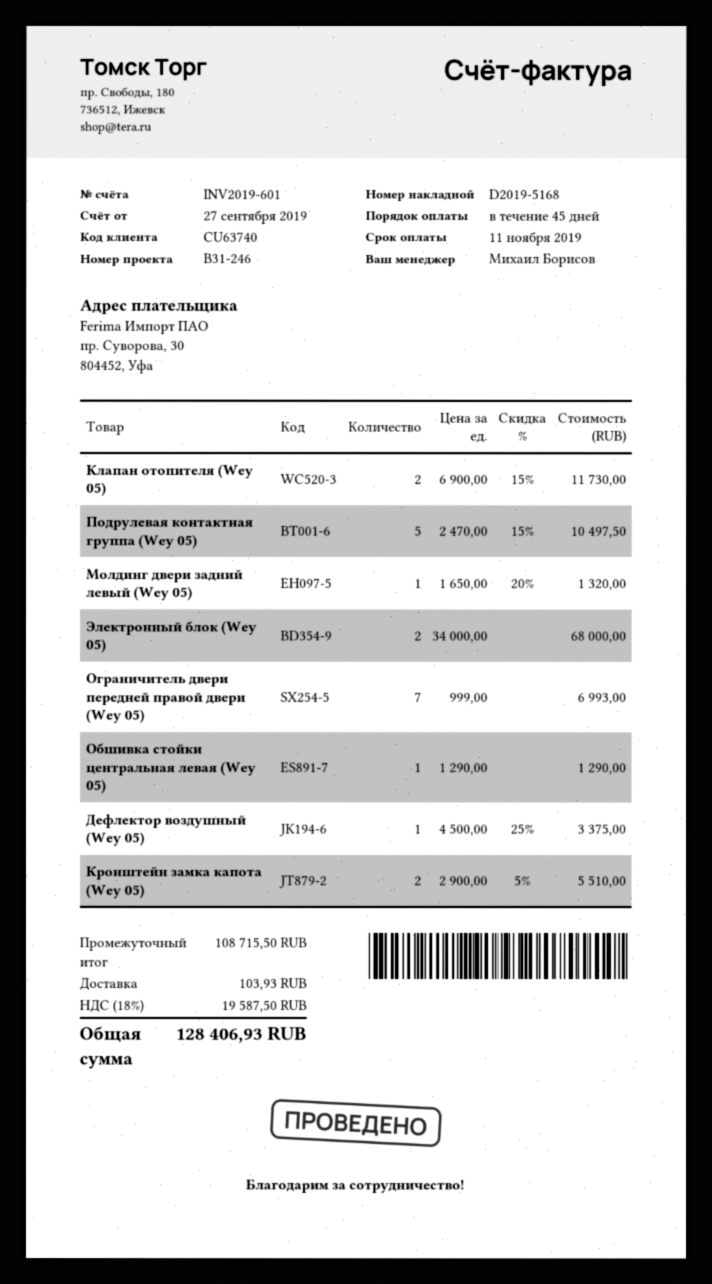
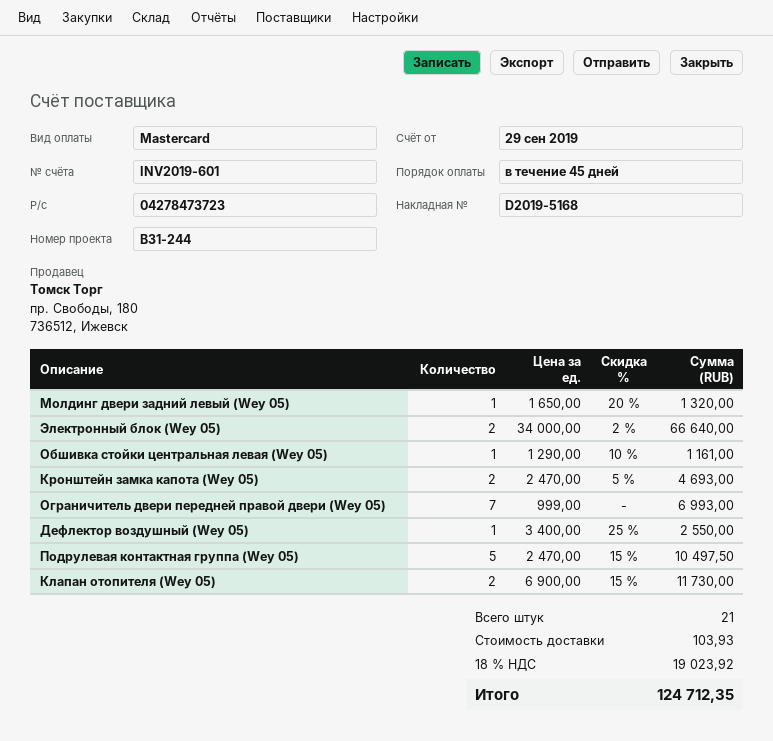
invoice date: 2019-09-27 -> 2019-09-29
reference: B31-246 -> B31-244
Электронный блок (Wey 05): 2 x 34000.00 = 68000.00 -> 2 x 34000.00 - 2% = 66640.00
Обшивка стойки центральная левая (Wey 05): 1 x 1290.00 = 1290.00 -> 1 x 1290.00 - 10% = 1161.00
Дефлектор воздушный (Wey 05): 1 x 4500.00 - 25% = 3375.00 -> 1 x 3400.00 - 25% = 2550.00
Кронштейн замка капота (Wey 05): 2 x 2900.00 - 5% = 5510.00 -> 2 x 2470.00 - 5% = 4693.00
tax: 18% = 19587.50 -> 18% = 19023.92
total: 128406.93 -> 124712.35

